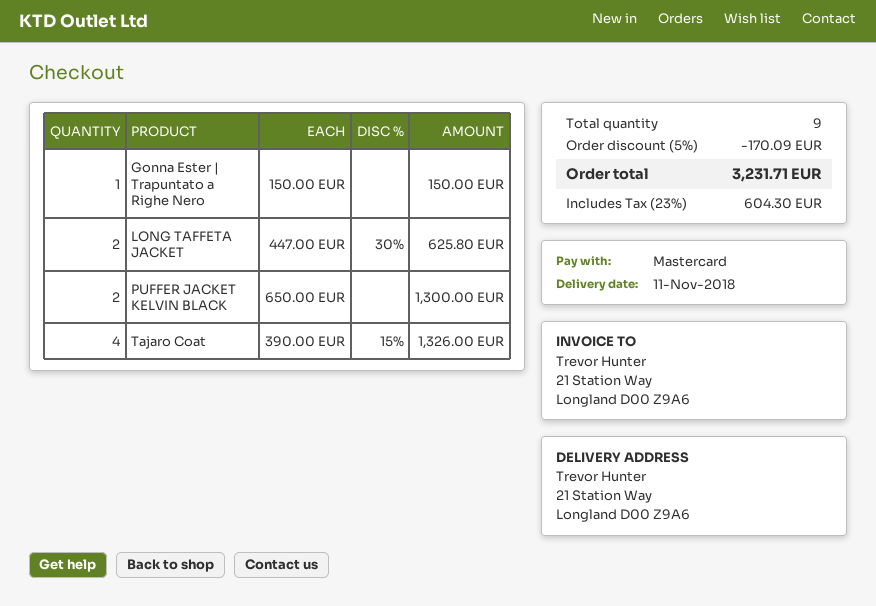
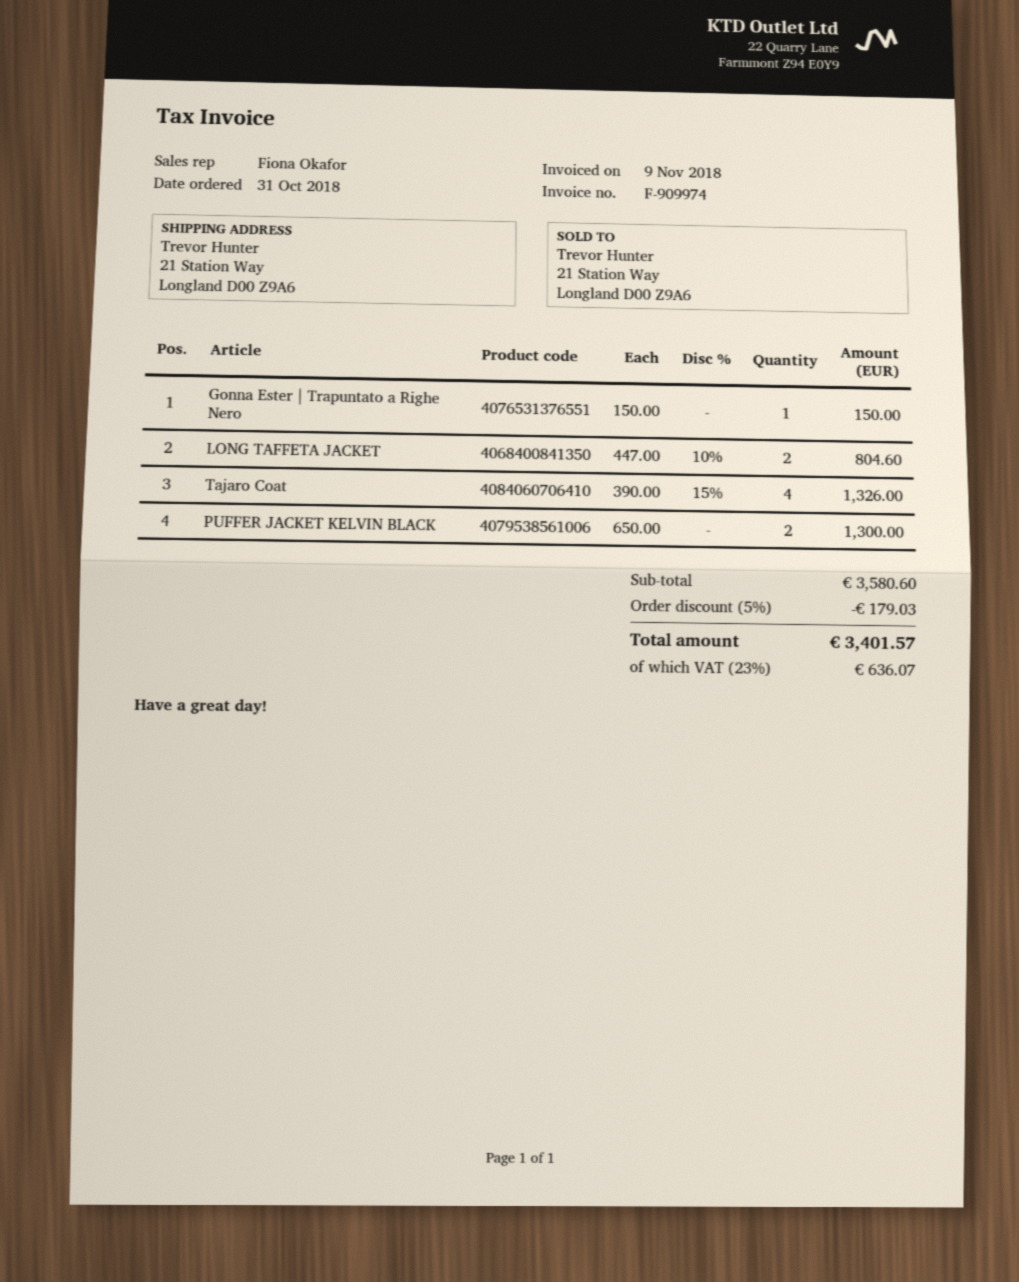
LONG TAFFETA JACKET: 2 x 447.00 - 30% = 625.80 -> 2 x 447.00 - 10% = 804.60
discount: 5% = 170.09 -> 5% = 179.03
tax: 23% = 604.30 -> 23% = 636.07
total: 3231.71 -> 3401.57

